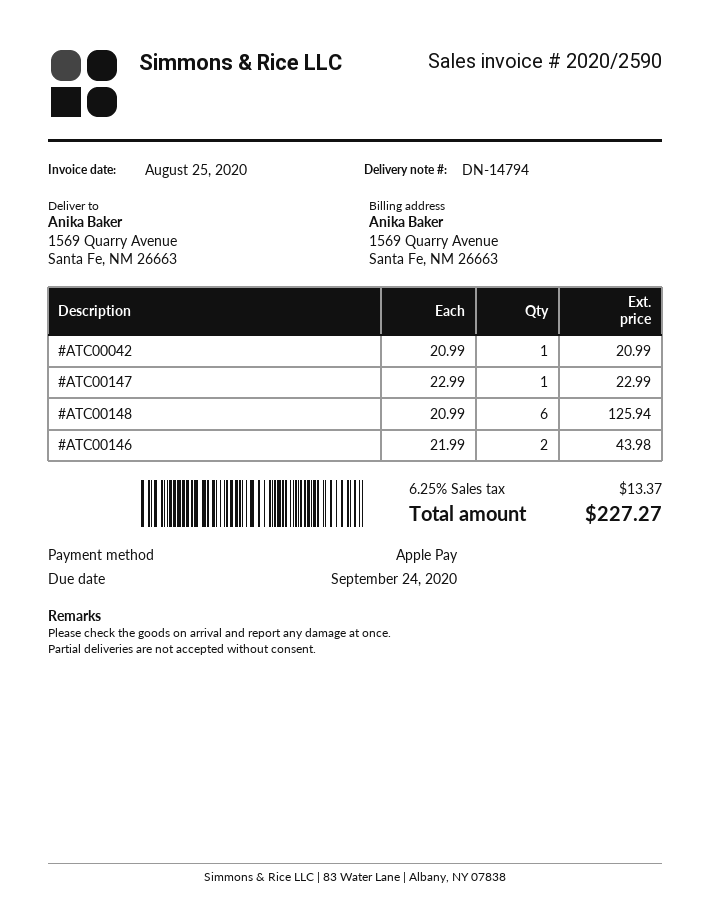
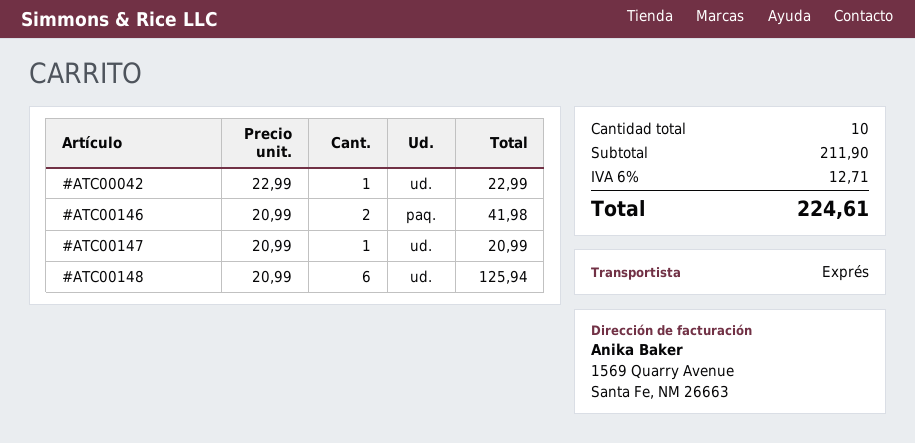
#ATC00042: 1 x 20.99 = 20.99 -> 1 x 22.99 = 22.99
#ATC00147: 1 x 22.99 = 22.99 -> 1 x 20.99 = 20.99
#ATC00146: 2 x 21.99 = 43.98 -> 2 x 20.99 = 41.98
tax: 6.25% = 13.37 -> 6% = 12.71
total: 227.27 -> 224.61

